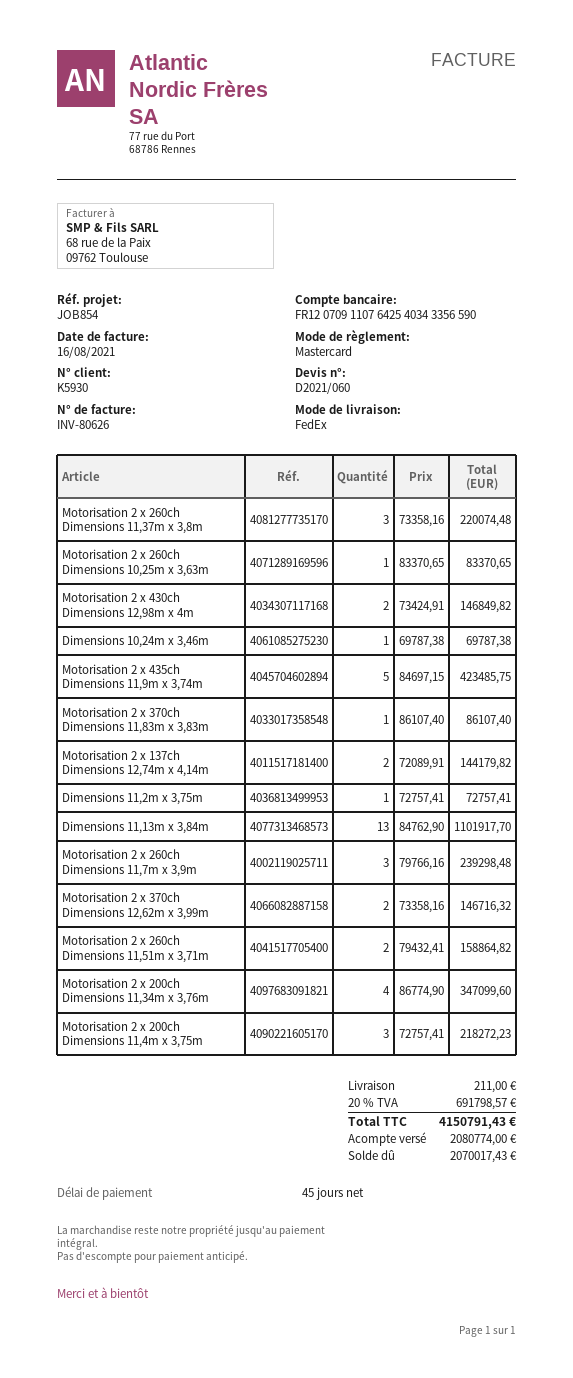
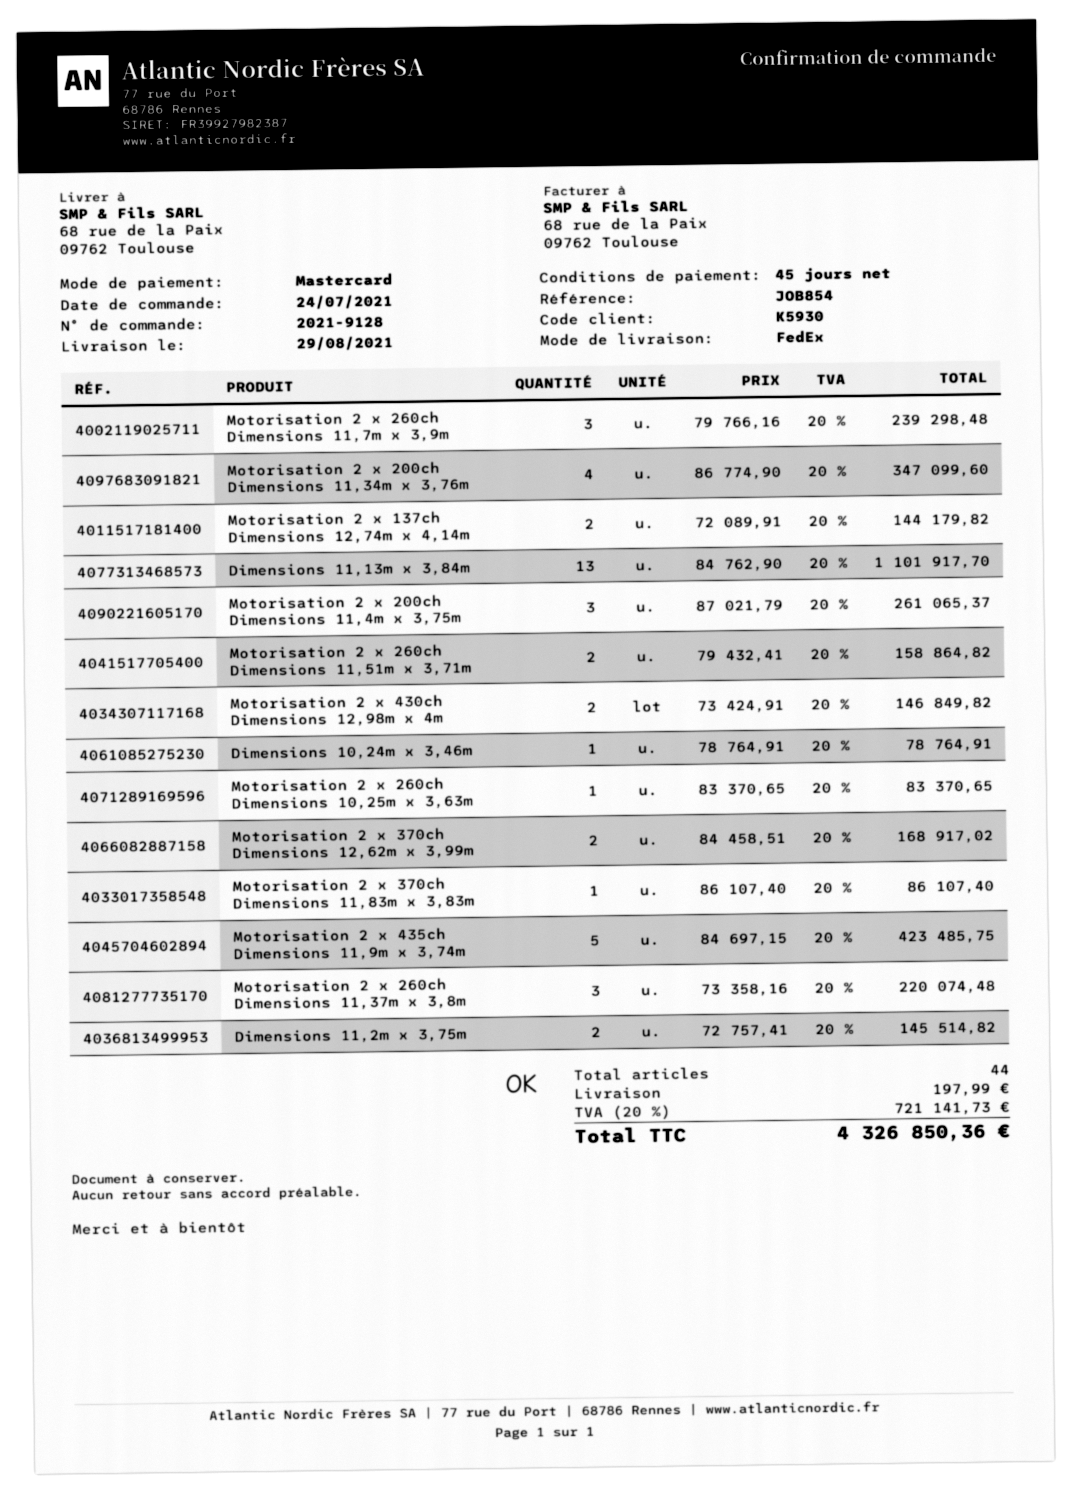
Dimensions 10,24m x 3,46m: 1 x 69787.38 = 69787.38 -> 1 x 78764.91 = 78764.91
Dimensions 11,2m x 3,75m: 1 x 72757.41 = 72757.41 -> 2 x 72757.41 = 145514.82
Motorisation 2 x 370ch Dimensions 12,62m x 3,99m: 2 x 73358.16 = 146716.32 -> 2 x 84458.51 = 168917.02
Motorisation 2 x 200ch Dimensions 11,4m x 3,75m: 3 x 72757.41 = 218272.23 -> 3 x 87021.79 = 261065.37
shipping: 211.00 -> 197.99
tax: 20% = 691798.57 -> 20% = 721141.73
total: 4150791.43 -> 4326850.36

